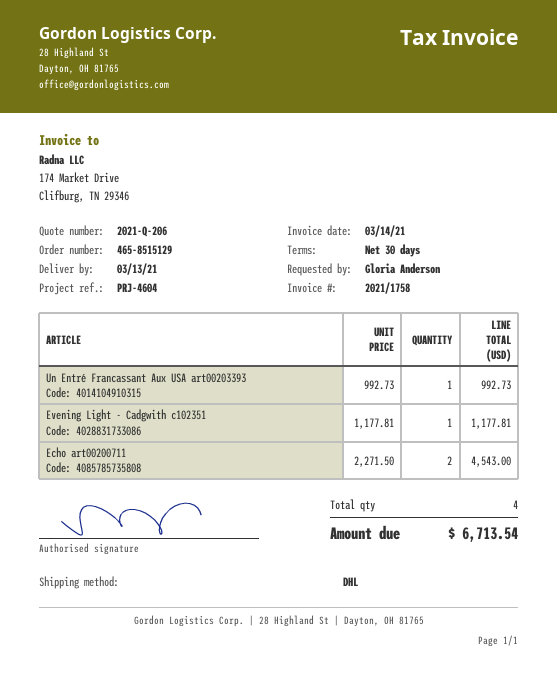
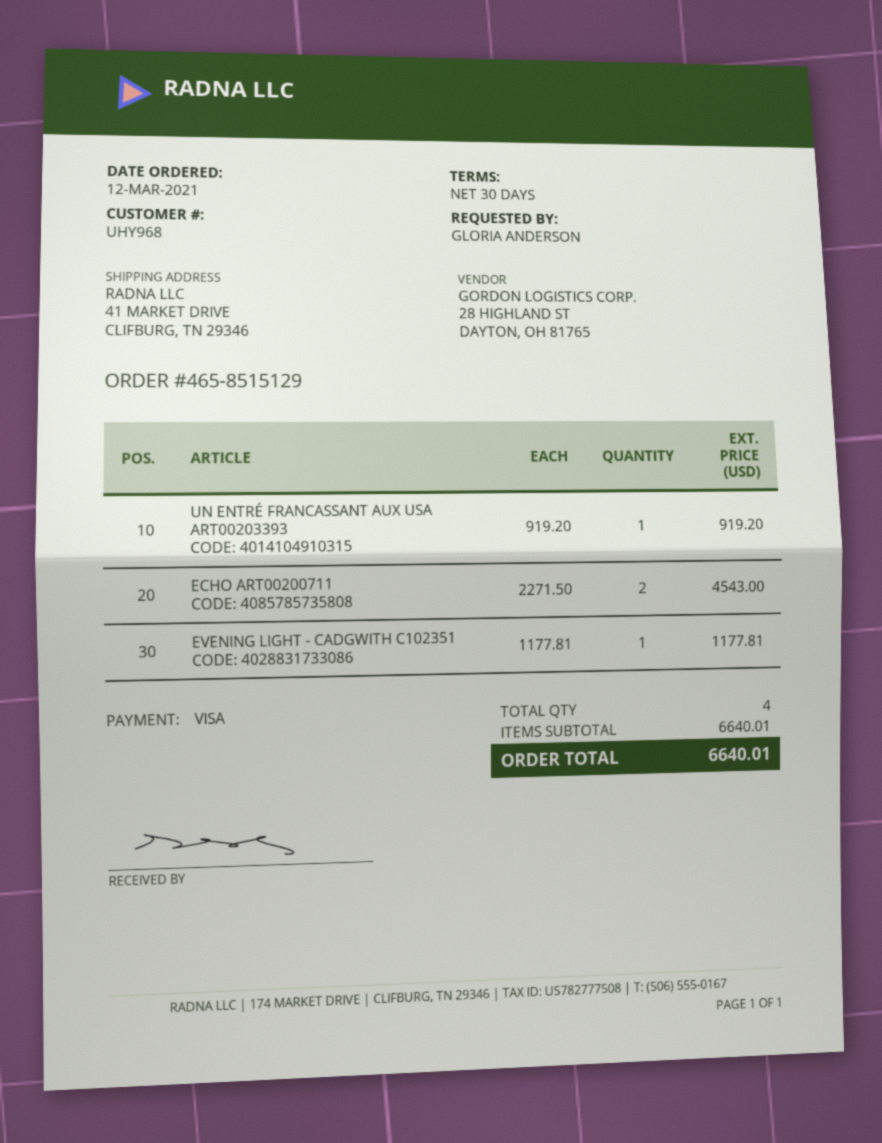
Un Entré Francassant Aux USA art00203393: 1 x 992.73 = 992.73 -> 1 x 919.20 = 919.20
total: 6713.54 -> 6640.01

